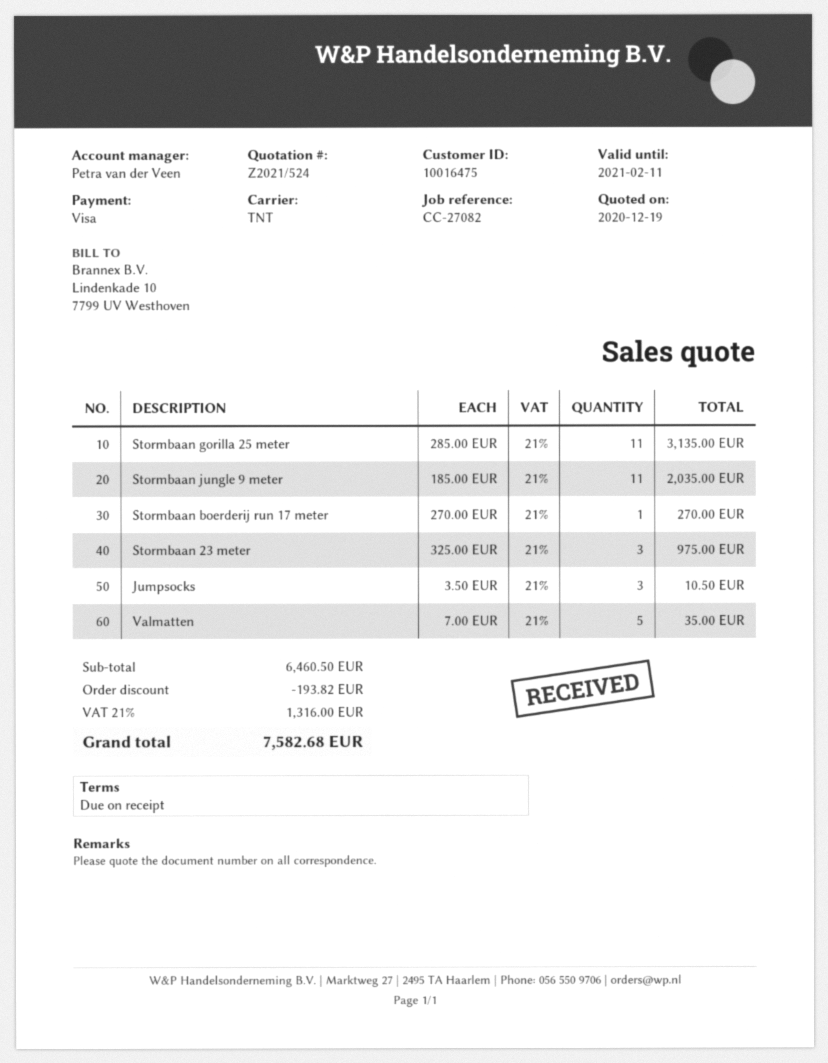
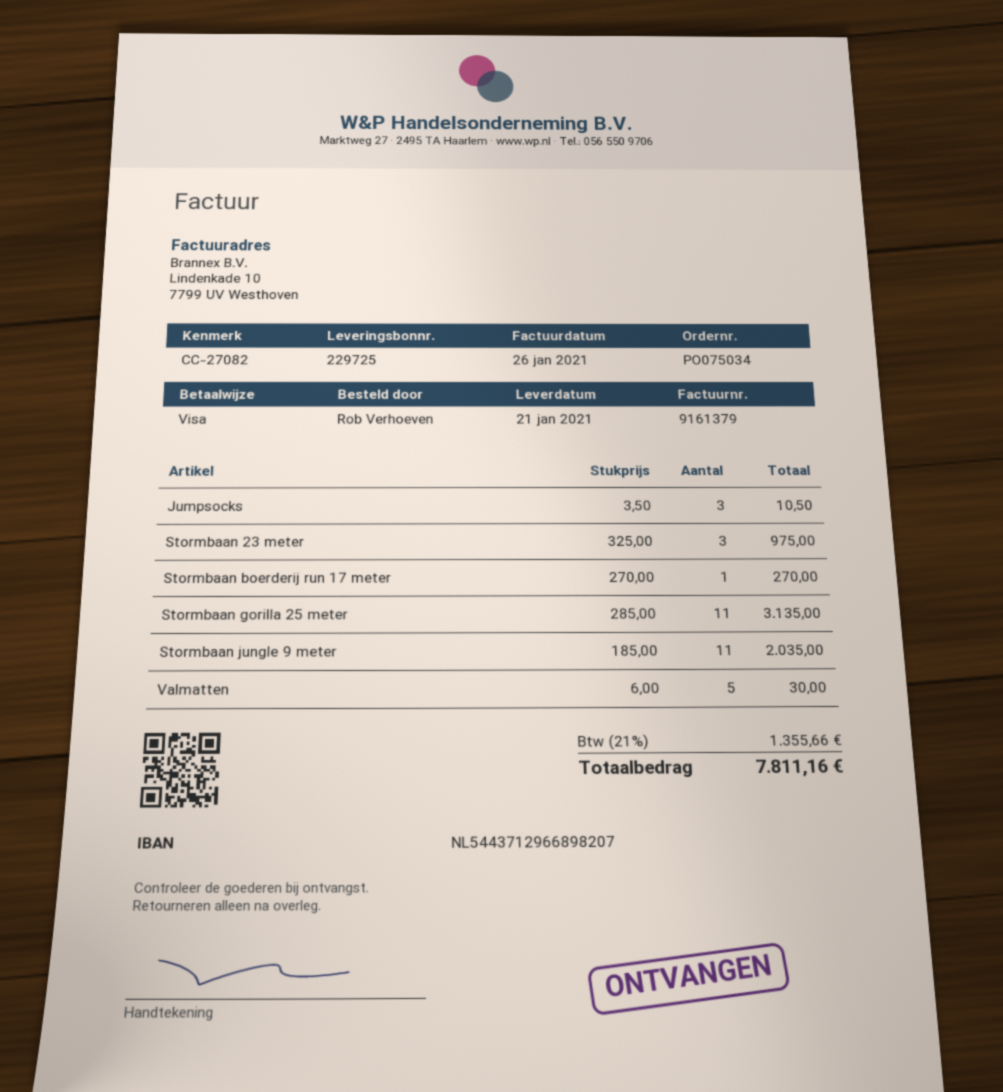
Valmatten: 5 x 7.00 = 35.00 -> 5 x 6.00 = 30.00
discount: 193.82 -> none
tax: 21% = 1316.00 -> 21% = 1355.66
total: 7582.68 -> 7811.16

